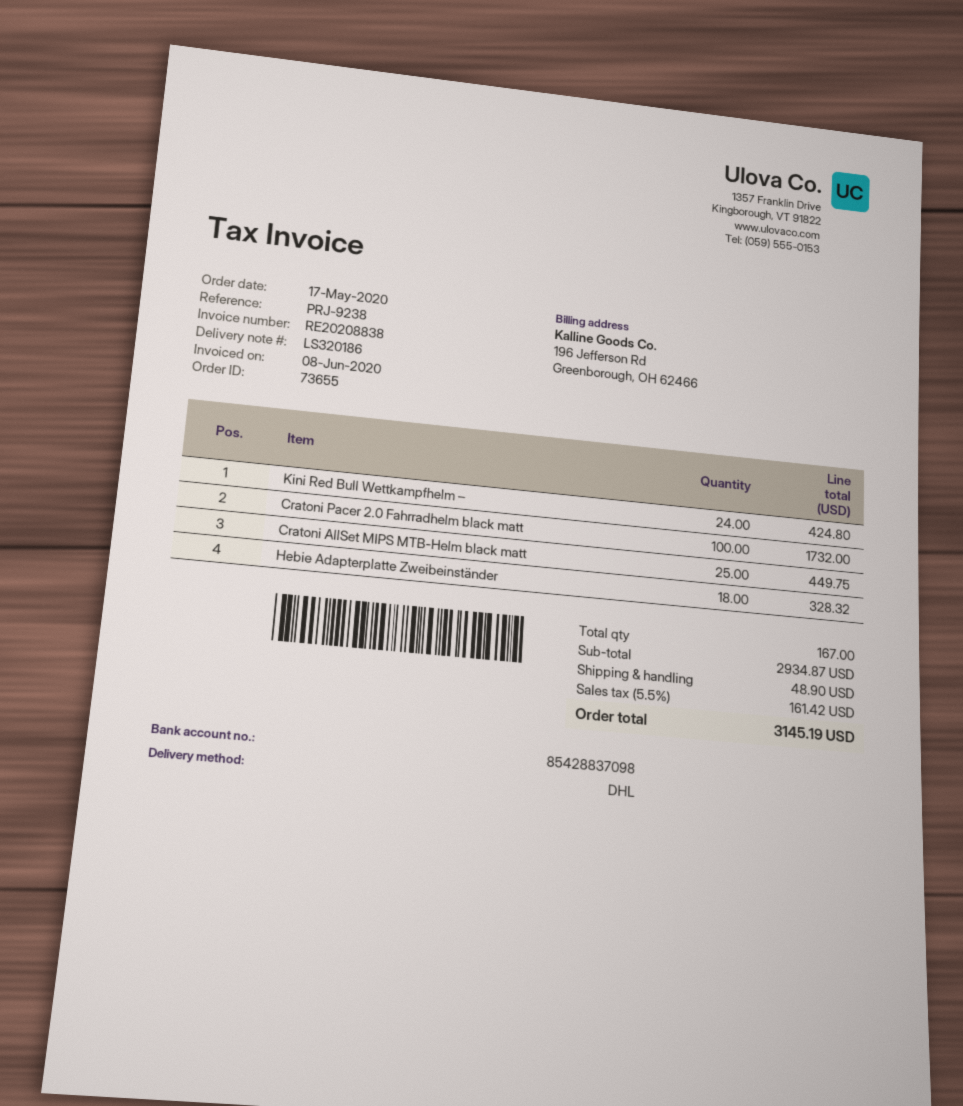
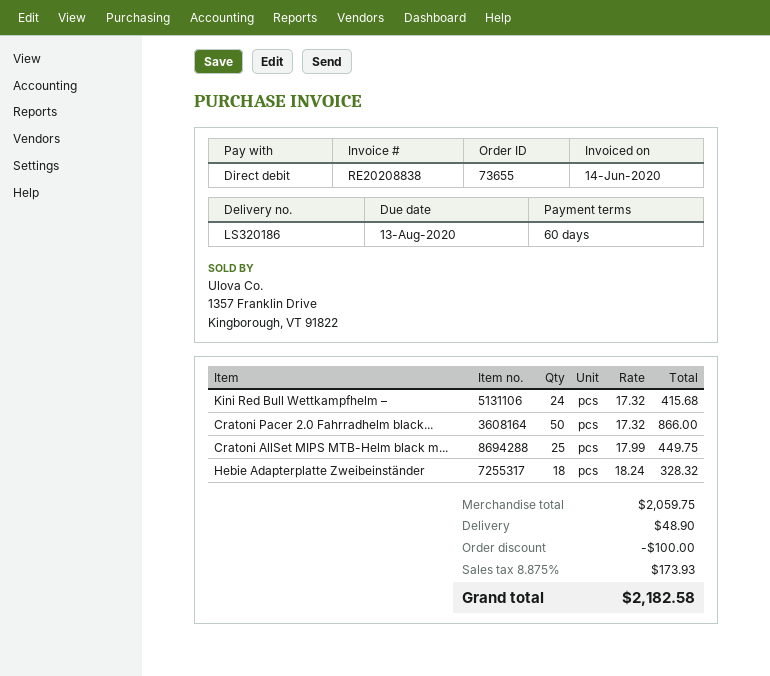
invoice date: 2020-06-08 -> 2020-06-14
Kini Red Bull Wettkampfhelm –: 24 for 424.80 -> 24 for 415.68
Cratoni Pacer 2.0 Fahrradhelm black matt: 100 for 1732.00 -> 50 for 866.00
subtotal: 2934.87 -> 2059.75
discount: none -> 100.00
tax: 5.5% = 161.42 -> 8.875% = 173.93
total: 3145.19 -> 2182.58

